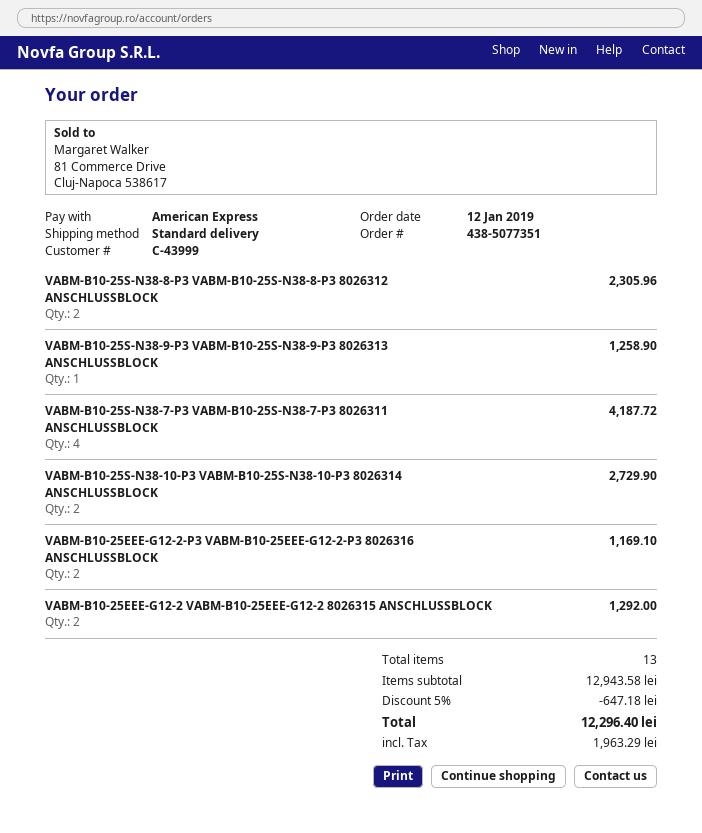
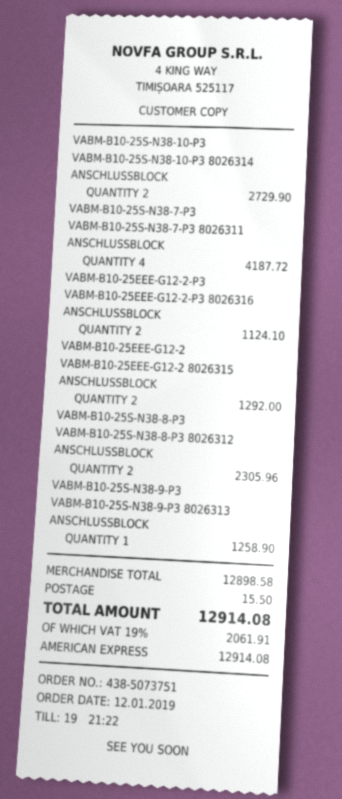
order number: 438-5077351 -> 438-5073751
VABM-B10-25EEE-G12-2-P3 VABM-B10-25EEE-G12-2-P3 8026316 ANSCHLUSSBLOCK: 2 for 1169.10 -> 2 for 1124.10
subtotal: 12943.58 -> 12898.58
discount: 5% = 647.18 -> none
shipping: none -> 15.50
tax: 1963.29 -> 2061.91
total: 12296.40 -> 12914.08

